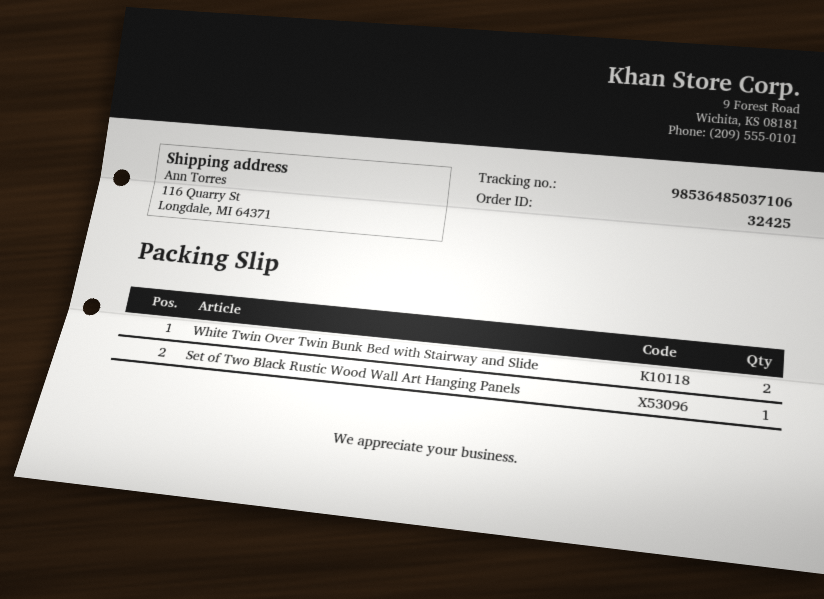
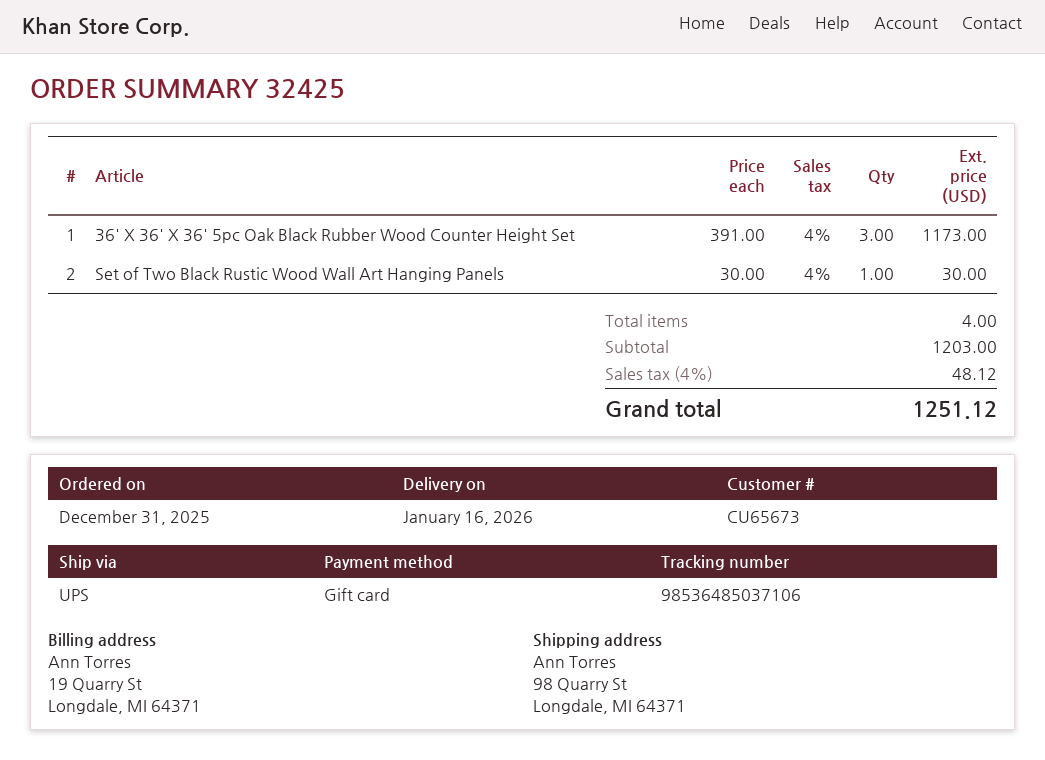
ship to: 116 Quarry St, Longdale, MI 64371 -> 98 Quarry St, Longdale, MI 64371
White Twin Over Twin Bunk Bed with Stairway and Slide: 2 -> none
36' X 36' X 36' 5pc Oak Black Rubber Wood Counter Height Set: none -> 3

